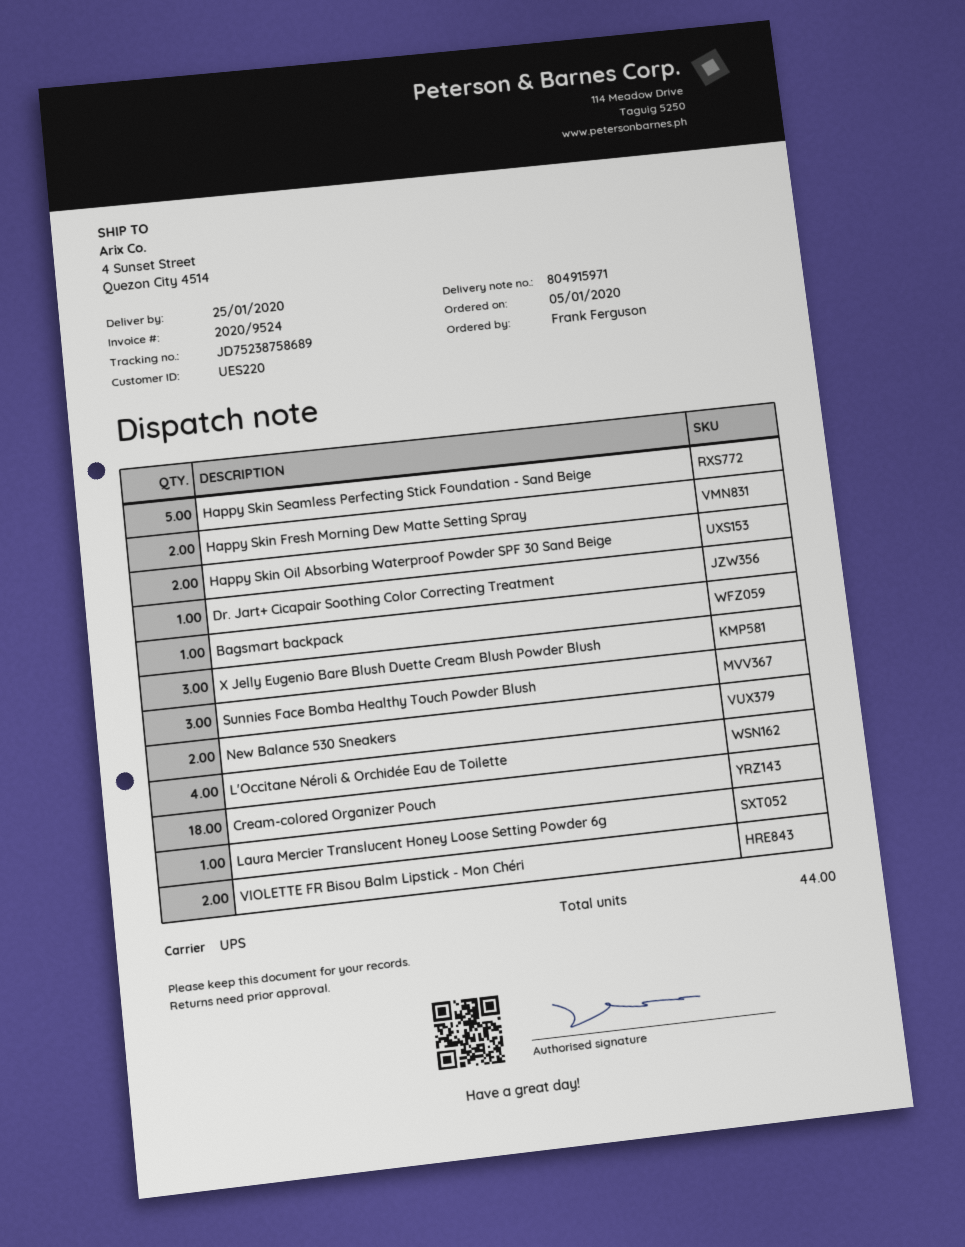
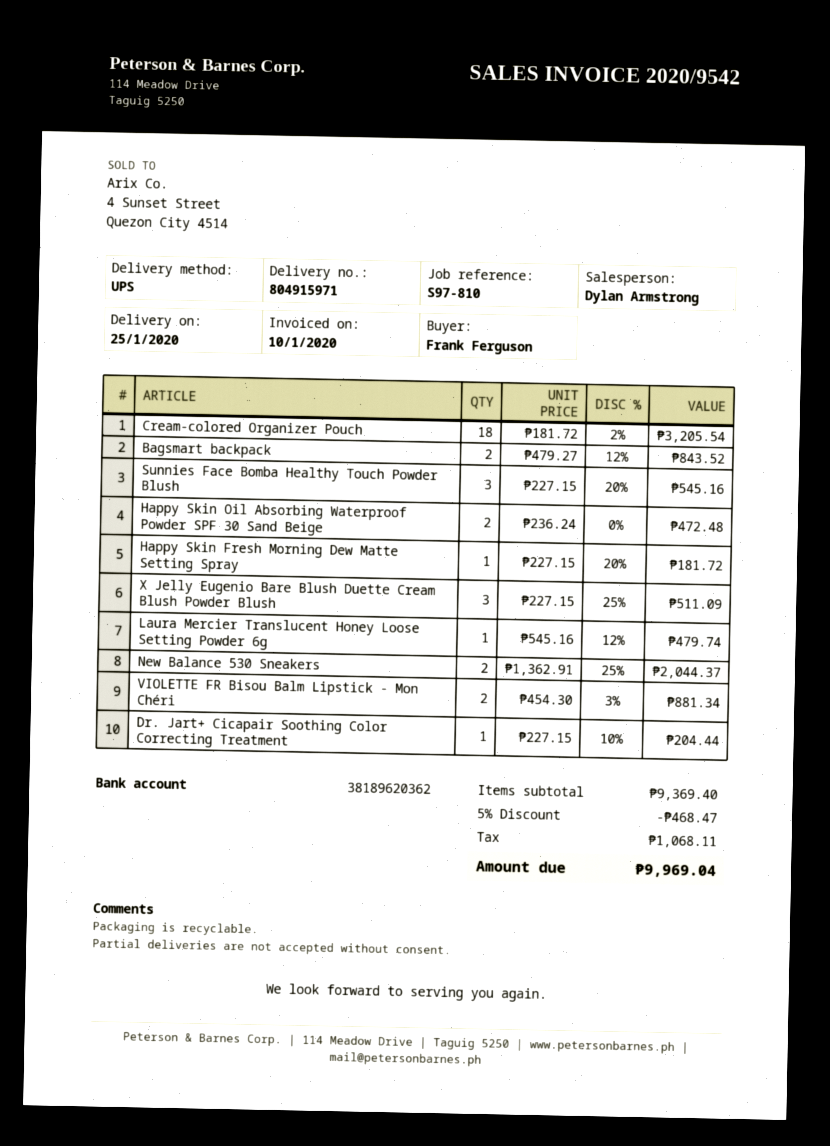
invoice number: 2020/9524 -> 2020/9542
Happy Skin Seamless Perfecting Stick Foundation - Sand Beige: 5 -> none
Happy Skin Fresh Morning Dew Matte Setting Spray: 2 -> 1
Bagsmart backpack: 1 -> 2
L'Occitane Néroli & Orchidée Eau de Toilette: 4 -> none

